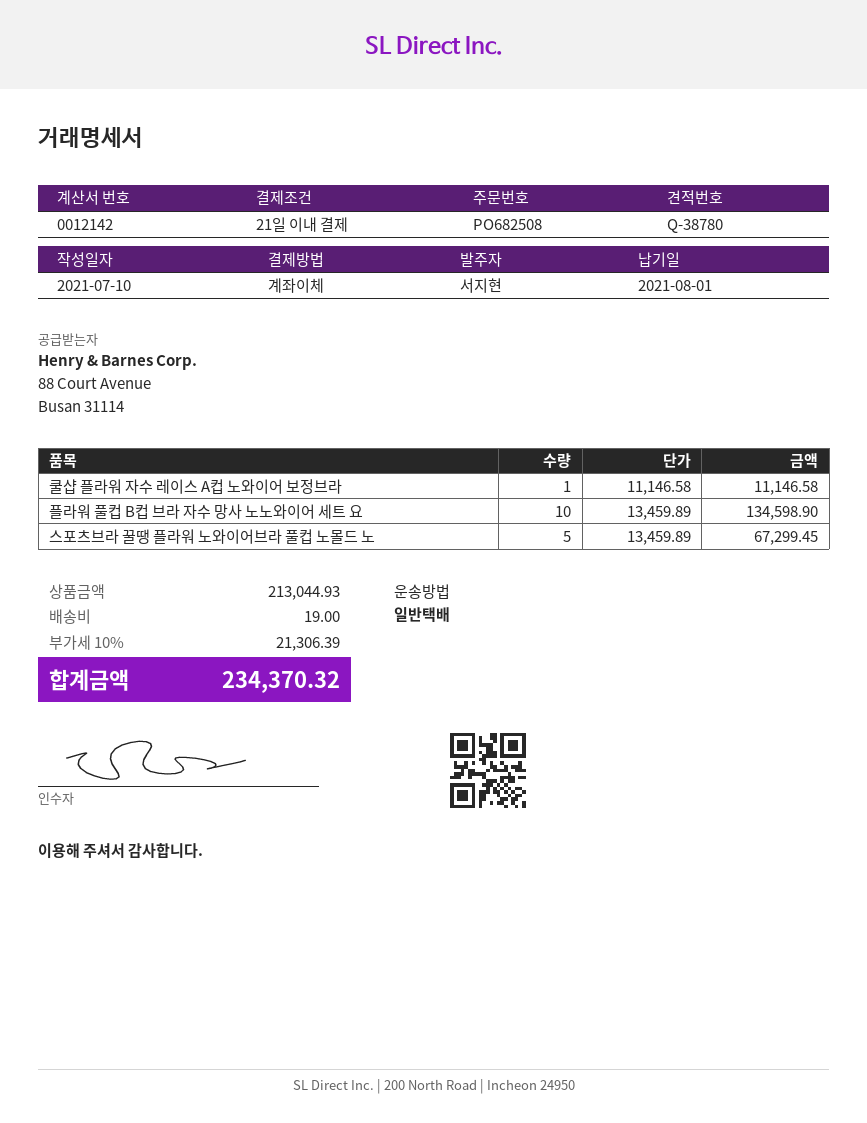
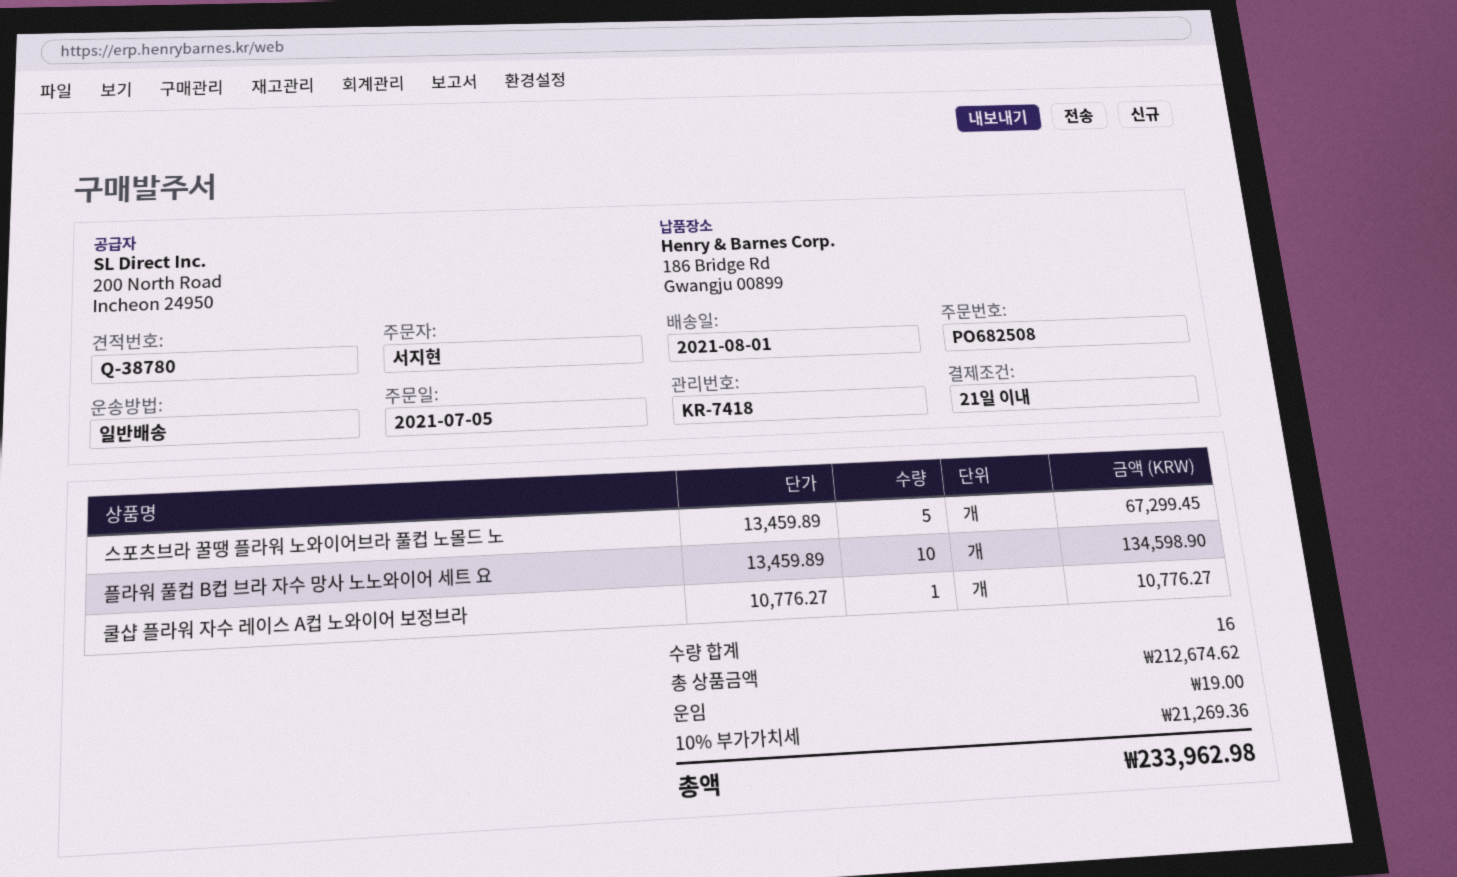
쿨샵 플라워 자수 레이스 A컵 노와이어 보정브라: 1 x 11146.58 = 11146.58 -> 1 x 10776.27 = 10776.27
subtotal: 213044.93 -> 212674.62
tax: 10% = 21306.39 -> 10% = 21269.36
total: 234370.32 -> 233962.98

